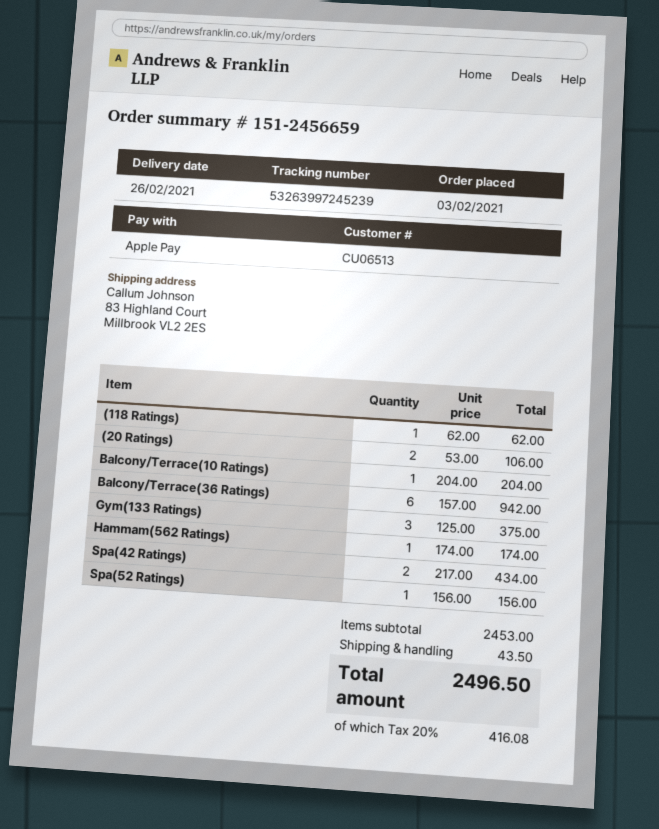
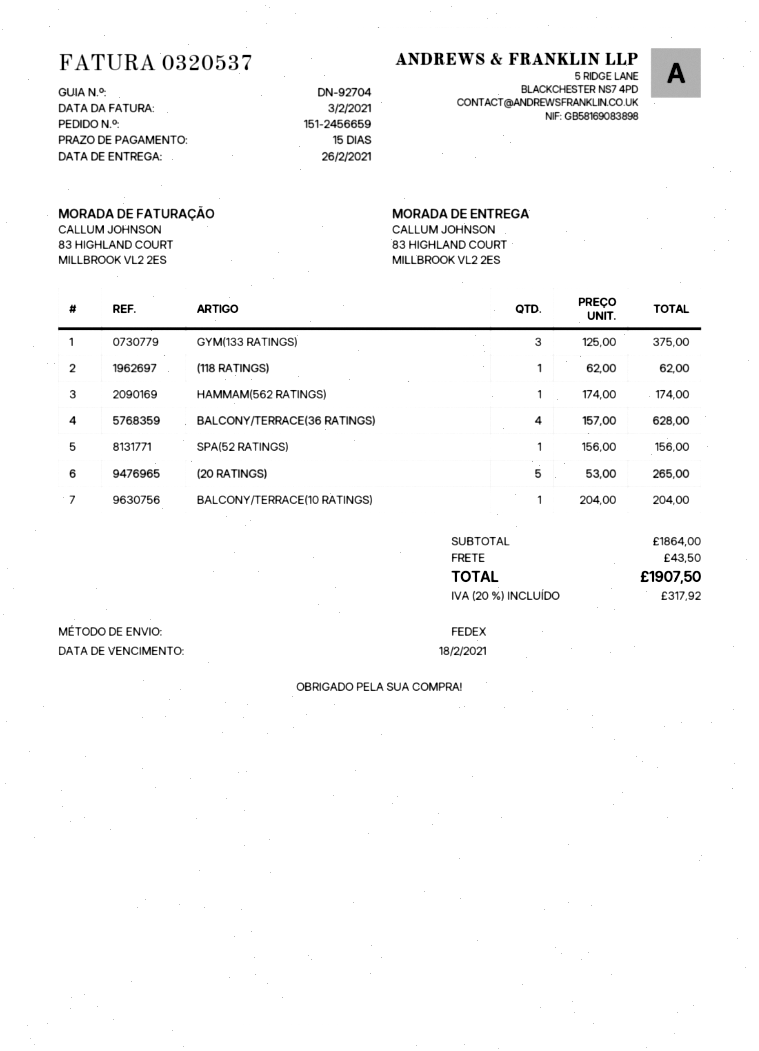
(20 Ratings): 2 x 53.00 = 106.00 -> 5 x 53.00 = 265.00
Balcony/Terrace(36 Ratings): 6 x 157.00 = 942.00 -> 4 x 157.00 = 628.00
Spa(42 Ratings): 2 x 217.00 = 434.00 -> none
subtotal: 2453.00 -> 1864.00
tax: 20% = 416.08 -> 20% = 317.92
total: 2496.50 -> 1907.50

